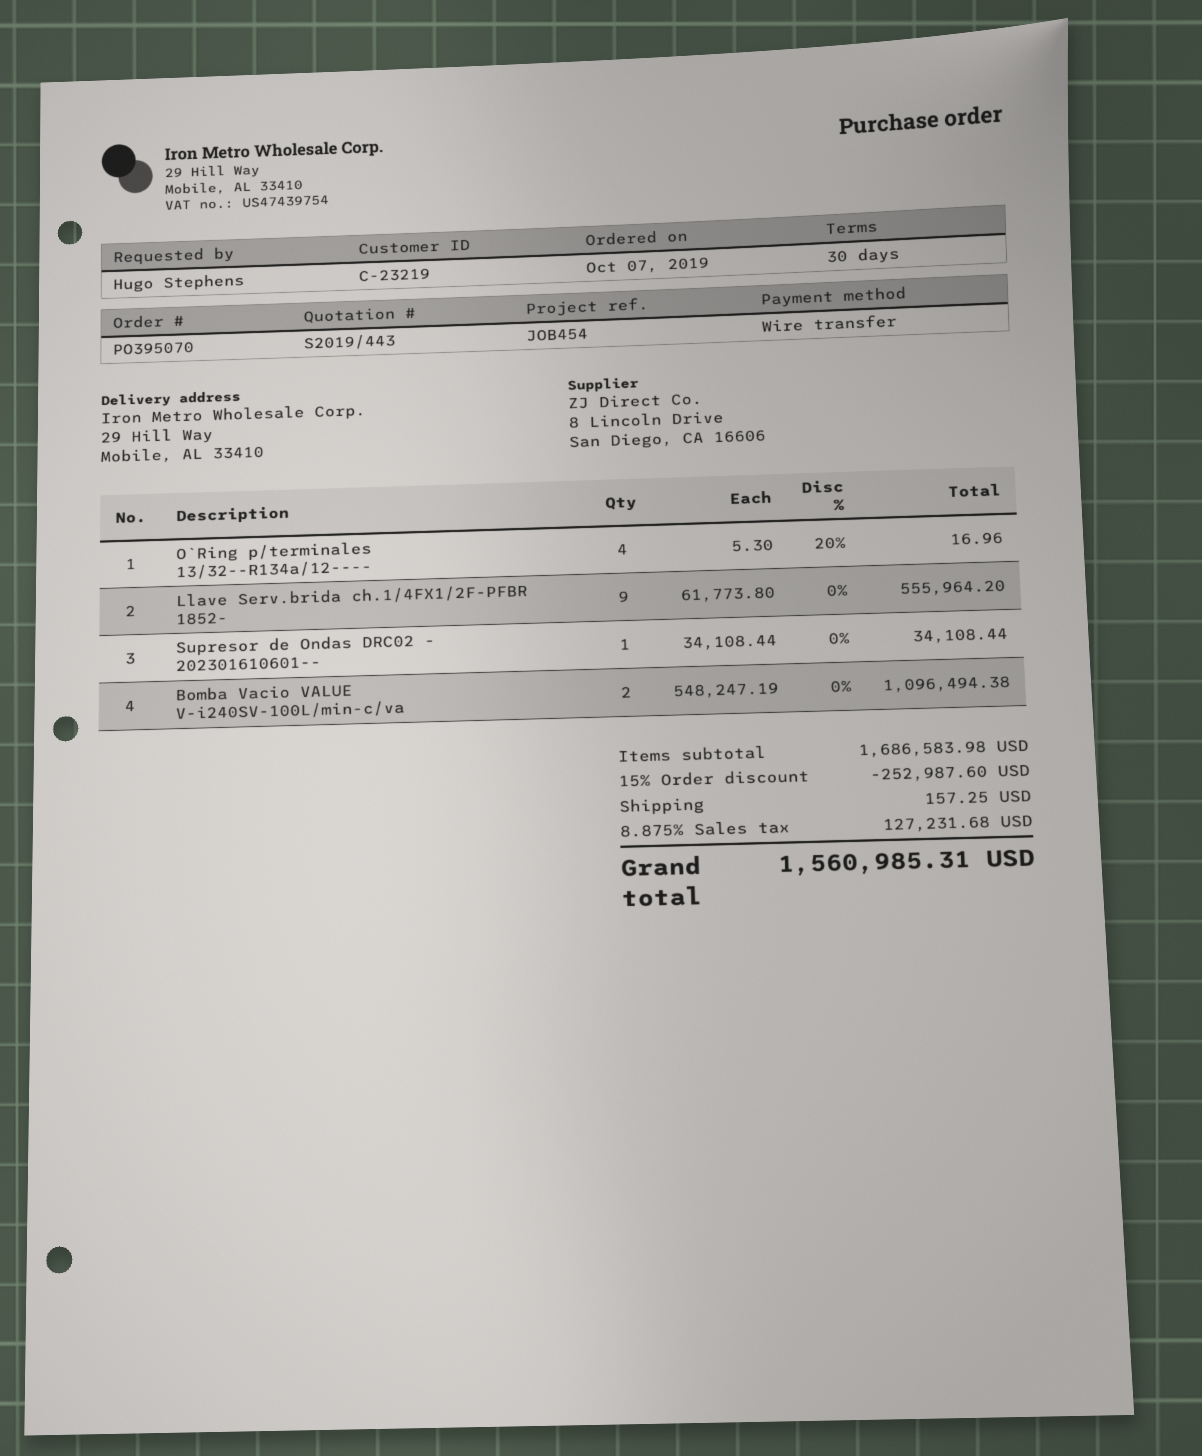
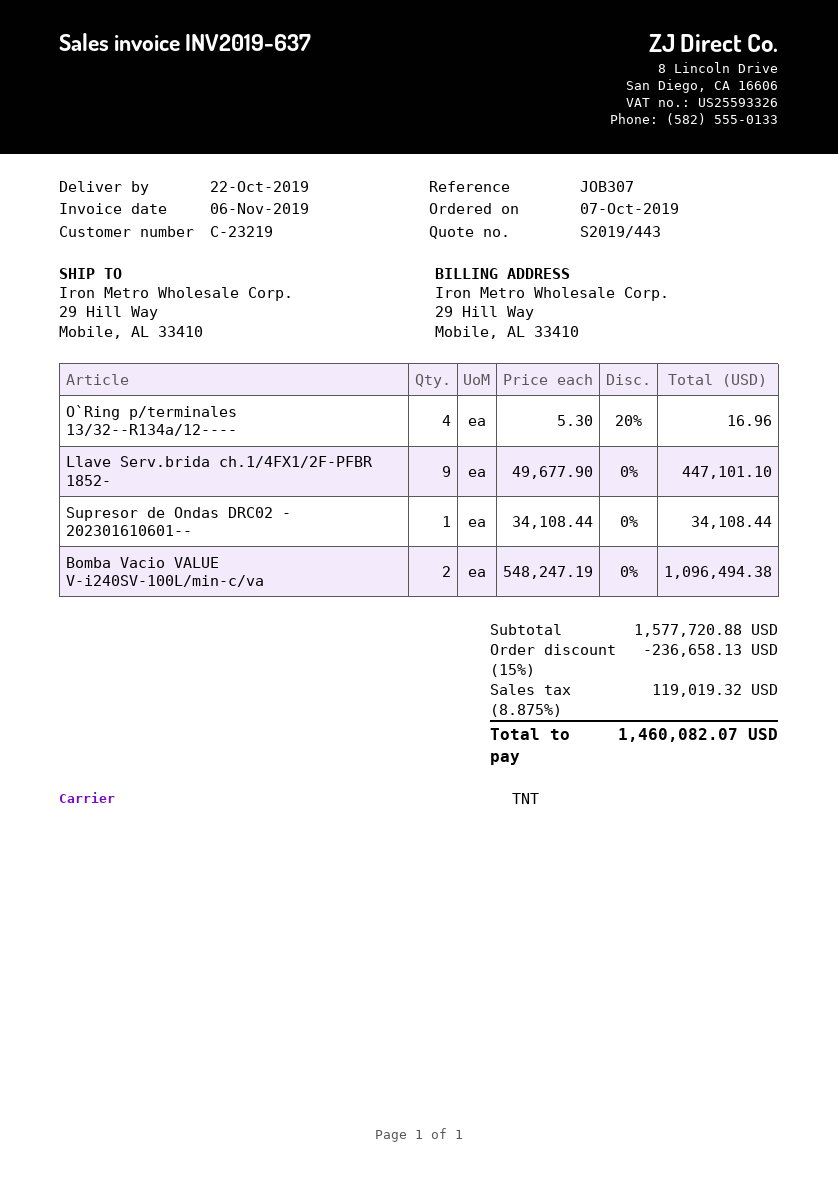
reference: JOB454 -> JOB307
Llave Serv.brida ch.1/4FX1/2F-PFBR 1852-: 9 x 61773.80 = 555964.20 -> 9 x 49677.90 = 447101.10
subtotal: 1686583.98 -> 1577720.88
discount: 15% = 252987.60 -> 15% = 236658.13
shipping: 157.25 -> none
tax: 8.875% = 127231.68 -> 8.875% = 119019.32
total: 1560985.31 -> 1460082.07

